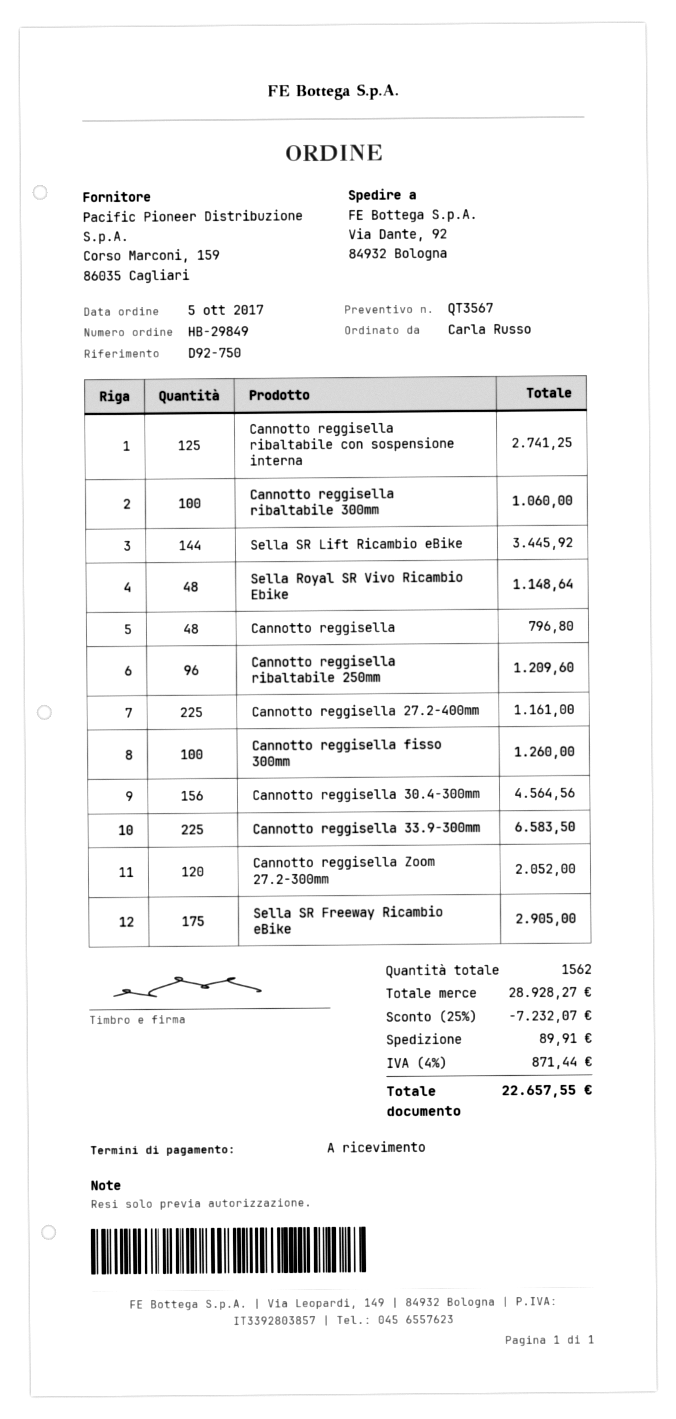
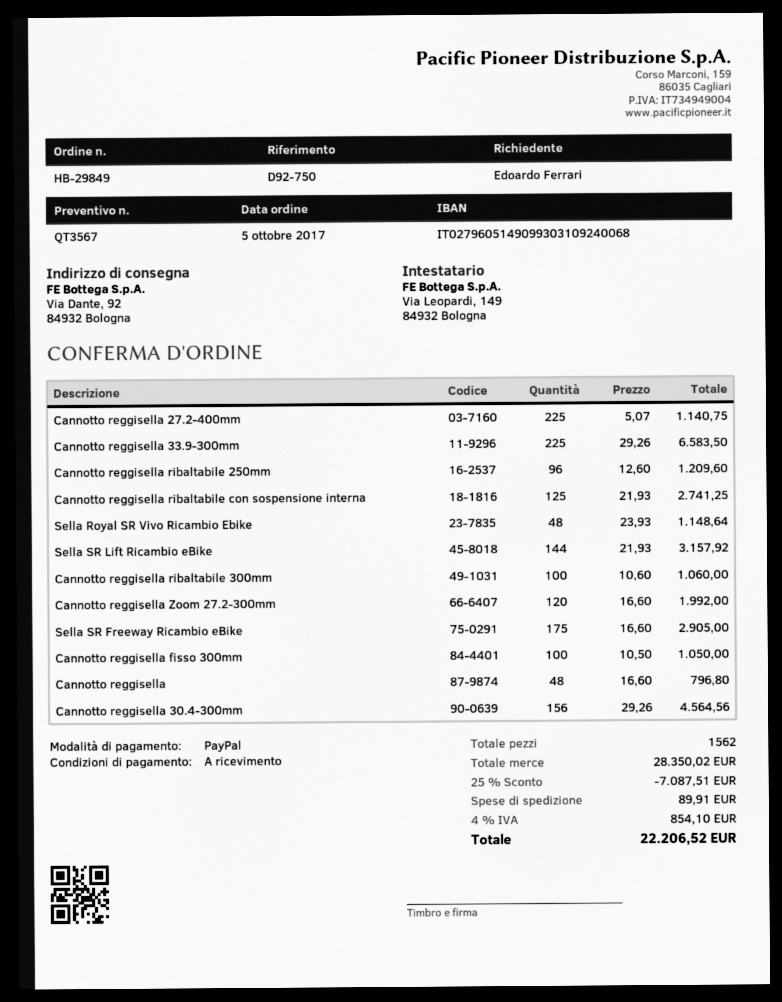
ordered by: Carla Russo -> Edoardo Ferrari
Sella SR Lift Ricambio eBike: 144 for 3445.92 -> 144 for 3157.92
Cannotto reggisella 27.2-400mm: 225 for 1161.00 -> 225 for 1140.75
Cannotto reggisella fisso 300mm: 100 for 1260.00 -> 100 for 1050.00
Cannotto reggisella Zoom 27.2-300mm: 120 for 2052.00 -> 120 for 1992.00
subtotal: 28928.27 -> 28350.02
discount: 25% = 7232.07 -> 25% = 7087.51
tax: 4% = 871.44 -> 4% = 854.10
total: 22657.55 -> 22206.52

